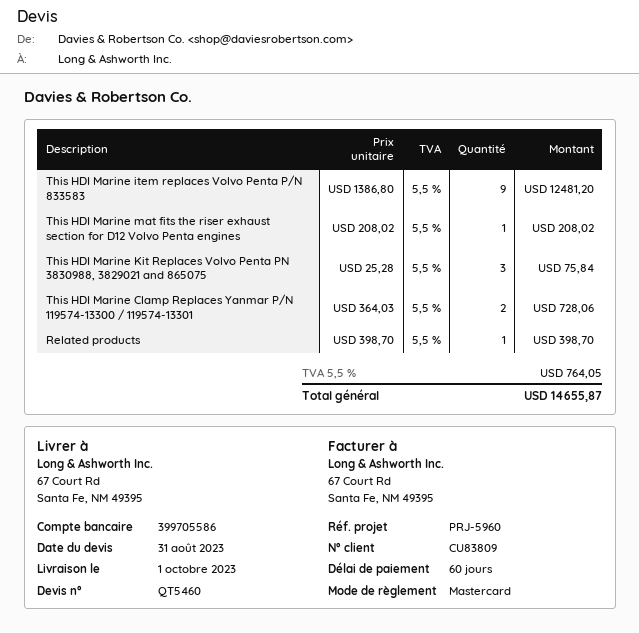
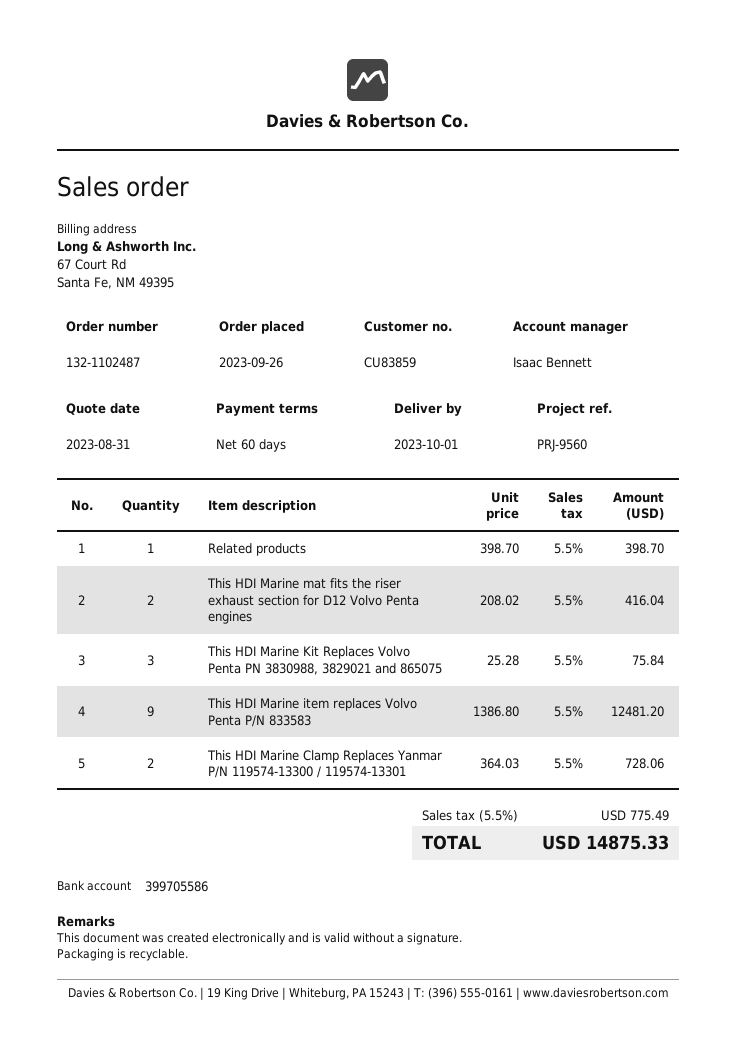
customer number: CU83809 -> CU83859
reference: PRJ-5960 -> PRJ-9560
This HDI Marine mat fits the riser exhaust section for D12 Volvo Penta engines: 1 x 208.02 = 208.02 -> 2 x 208.02 = 416.04
tax: 5.5% = 764.05 -> 5.5% = 775.49
total: 14655.87 -> 14875.33

